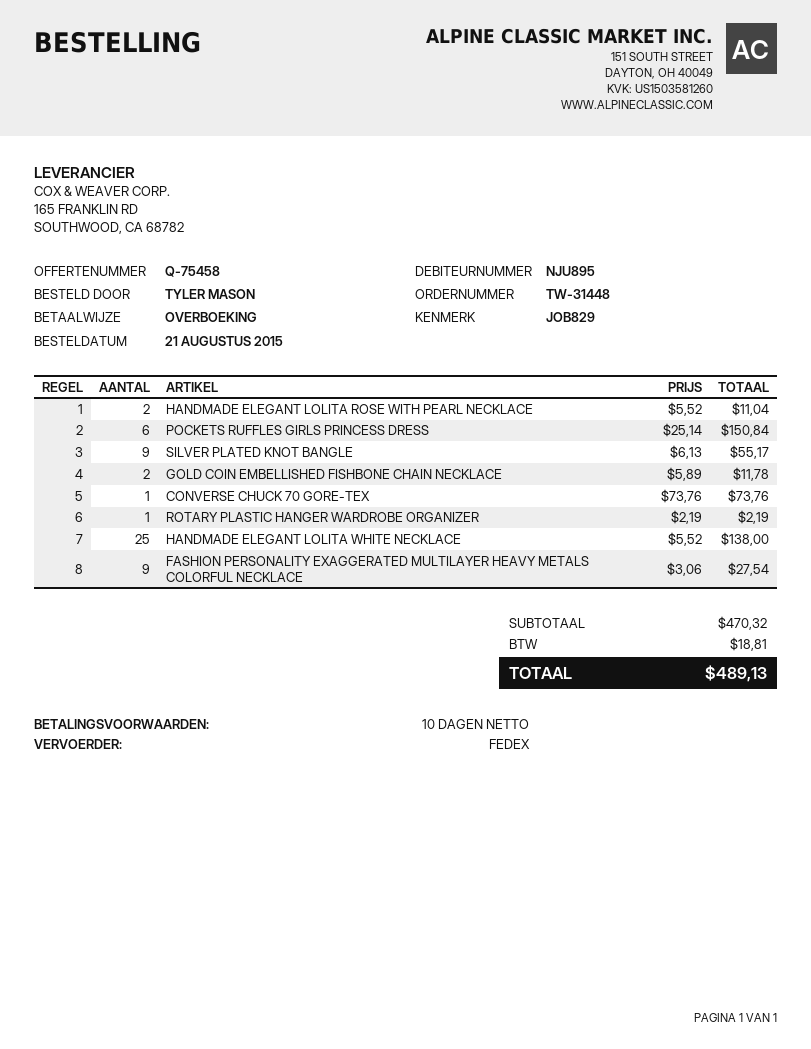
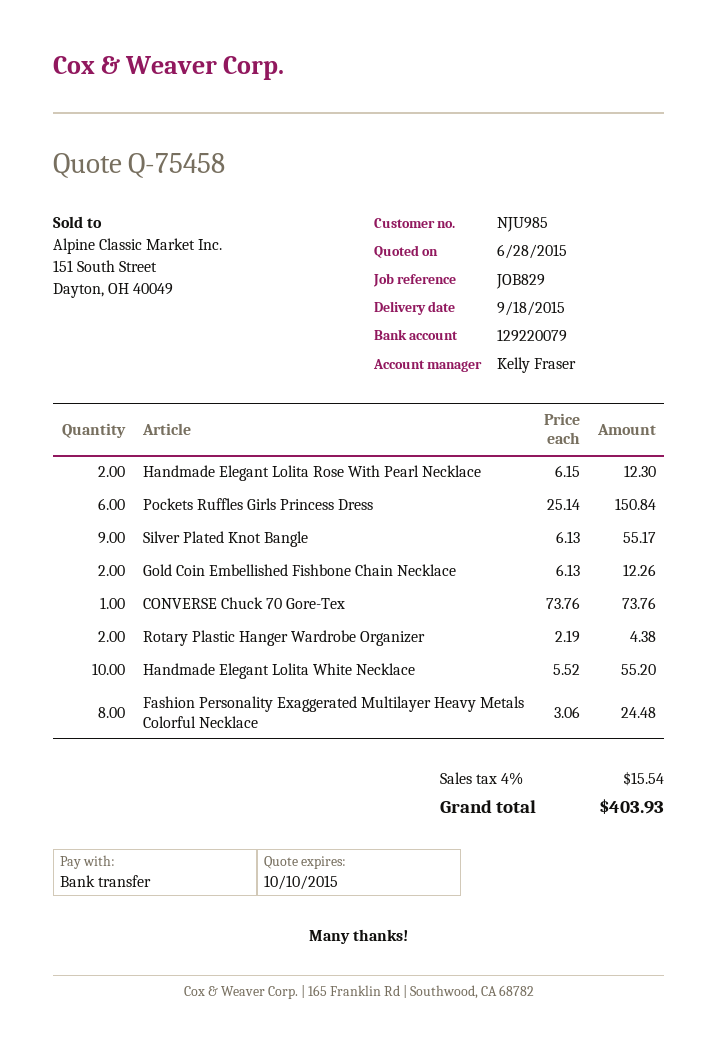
customer number: NJU895 -> NJU985
HANDMADE ELEGANT LOLITA ROSE WITH PEARL NECKLACE: 2 x 5.52 = 11.04 -> 2 x 6.15 = 12.30
GOLD COIN EMBELLISHED FISHBONE CHAIN NECKLACE: 2 x 5.89 = 11.78 -> 2 x 6.13 = 12.26
ROTARY PLASTIC HANGER WARDROBE ORGANIZER: 1 x 2.19 = 2.19 -> 2 x 2.19 = 4.38
HANDMADE ELEGANT LOLITA WHITE NECKLACE: 25 x 5.52 = 138.00 -> 10 x 5.52 = 55.20
FASHION PERSONALITY EXAGGERATED MULTILAYER HEAVY METALS COLORFUL NECKLACE: 9 x 3.06 = 27.54 -> 8 x 3.06 = 24.48
tax: 18.81 -> 15.54
total: 489.13 -> 403.93

